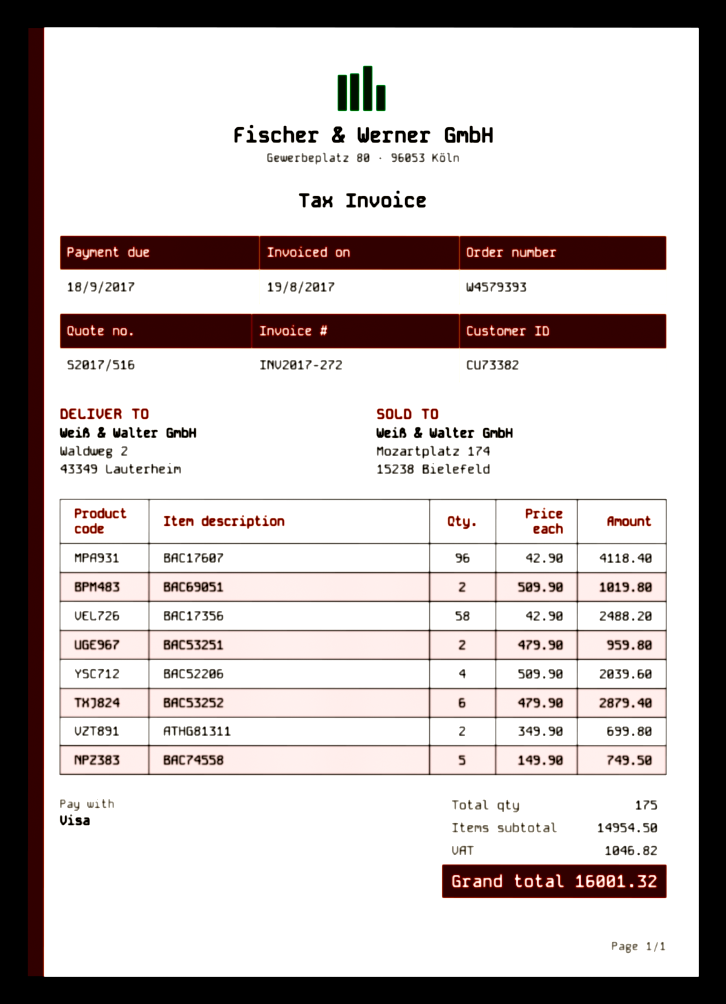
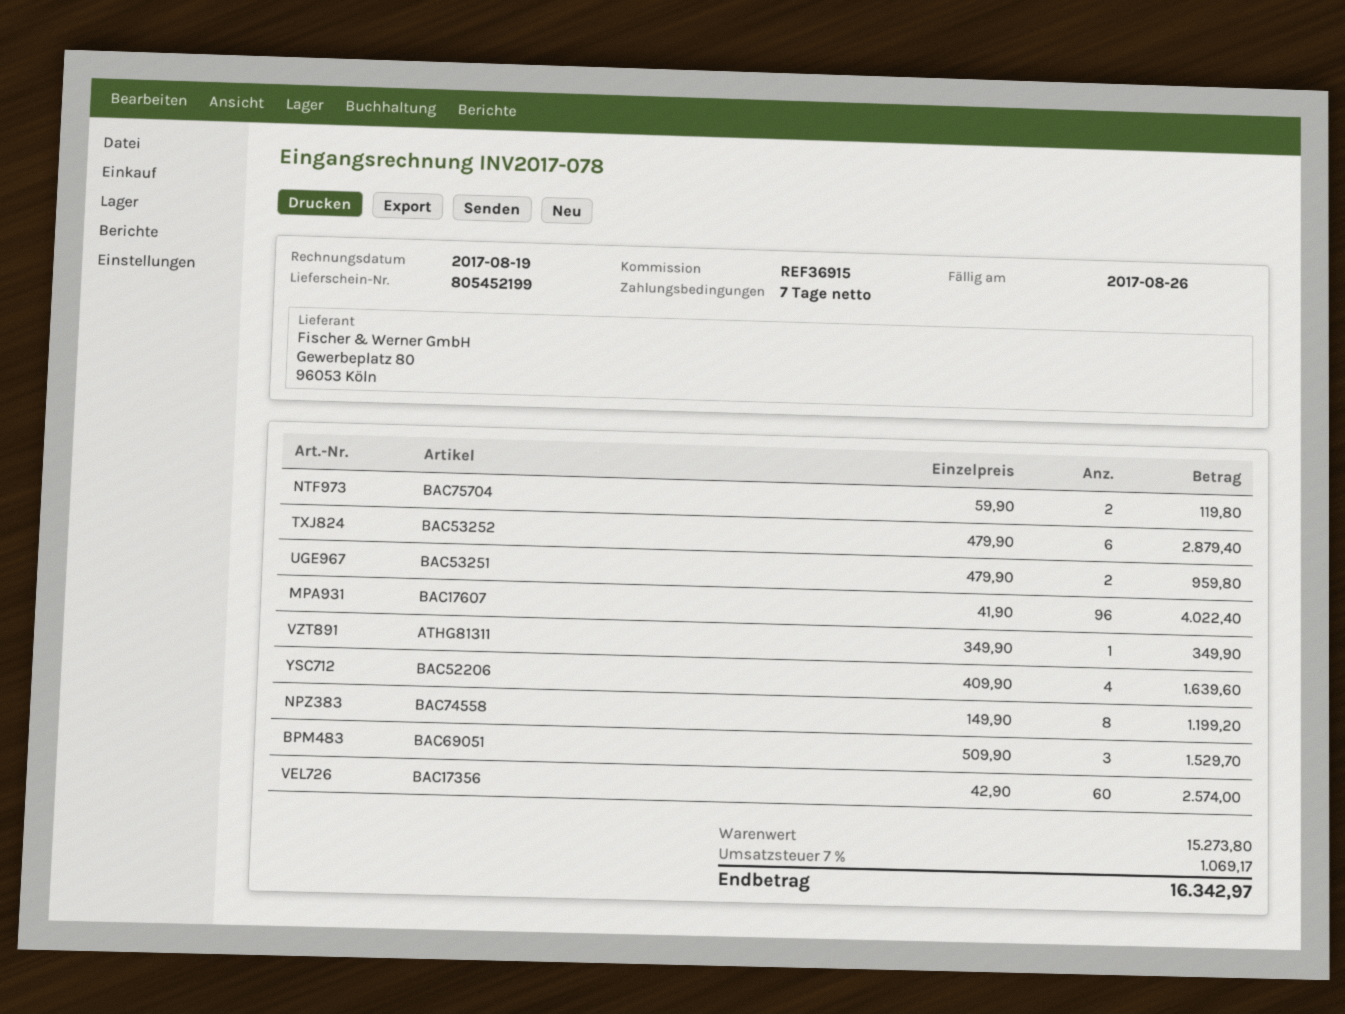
invoice number: INV2017-272 -> INV2017-078
due date: 2017-09-18 -> 2017-08-26
BAC17607: 96 x 42.90 = 4118.40 -> 96 x 41.90 = 4022.40
BAC69051: 2 x 509.90 = 1019.80 -> 3 x 509.90 = 1529.70
BAC17356: 58 x 42.90 = 2488.20 -> 60 x 42.90 = 2574.00
BAC52206: 4 x 509.90 = 2039.60 -> 4 x 409.90 = 1639.60
ATHG81311: 2 x 349.90 = 699.80 -> 1 x 349.90 = 349.90
BAC74558: 5 x 149.90 = 749.50 -> 8 x 149.90 = 1199.20
BAC75704: none -> 2 x 59.90 = 119.80
subtotal: 14954.50 -> 15273.80
tax: 1046.82 -> 1069.17
total: 16001.32 -> 16342.97

